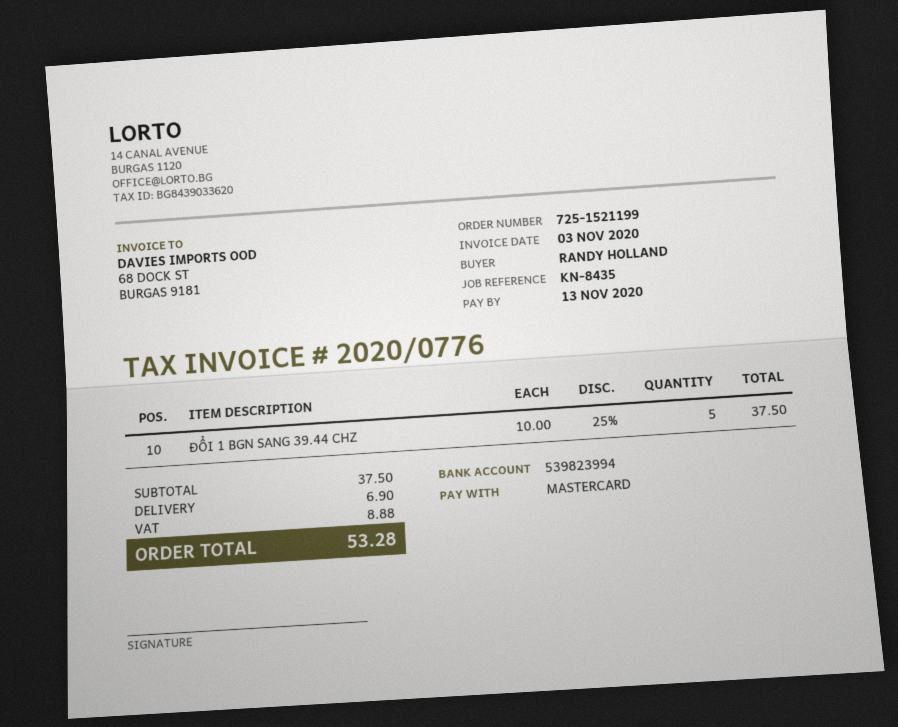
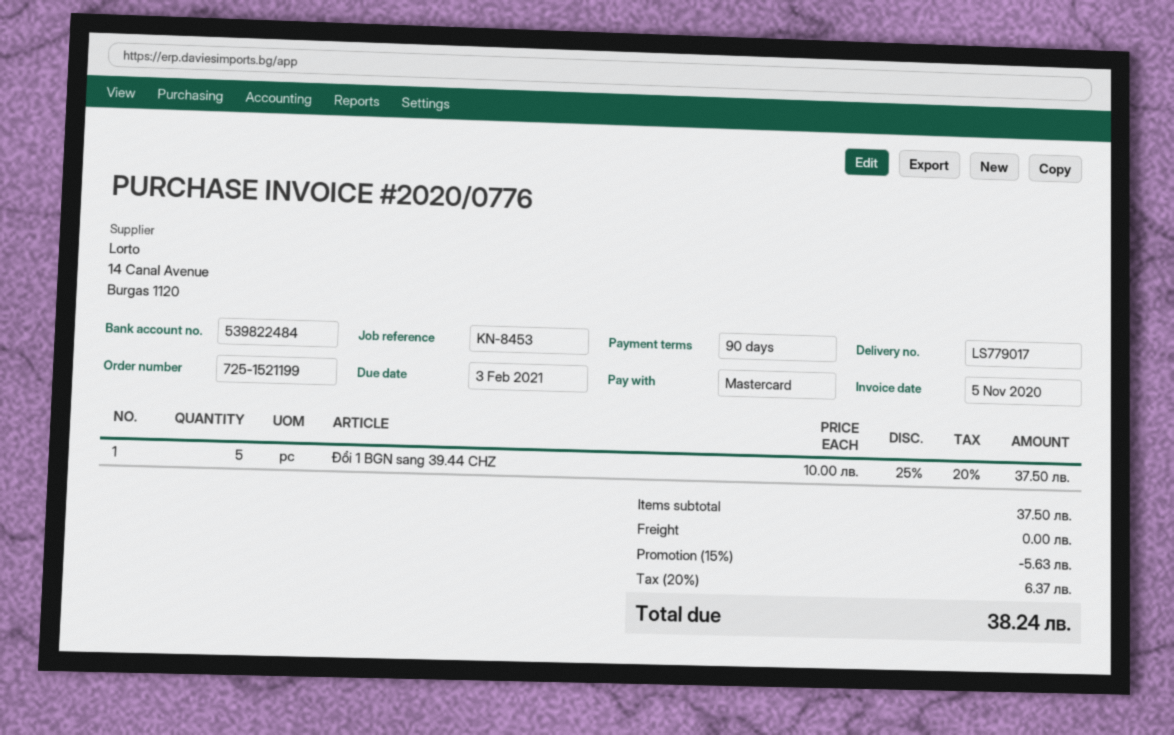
invoice date: 2020-11-03 -> 2020-11-05
due date: 2020-11-13 -> 2021-02-03
reference: KN-8435 -> KN-8453
bank account: 539823994 -> 539822484
discount: none -> 15% = 5.63
shipping: 6.90 -> 0.00
tax: 8.88 -> 6.37
total: 53.28 -> 38.24

